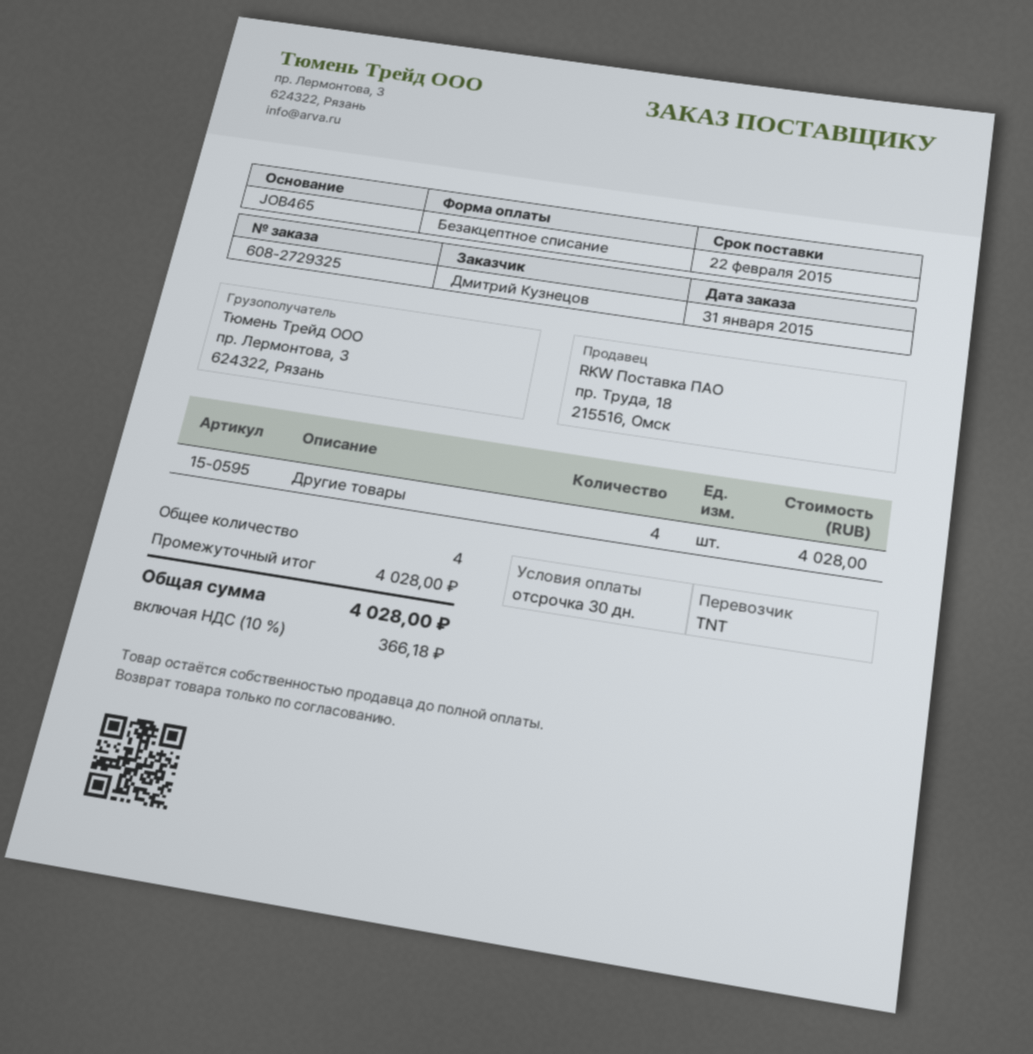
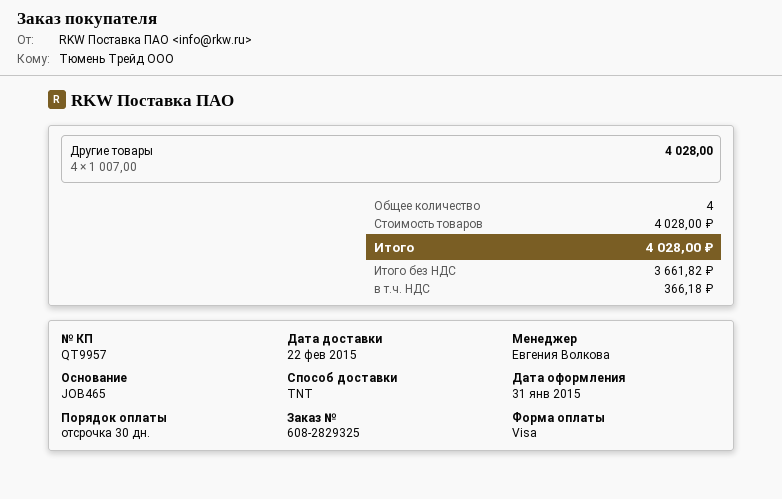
order number: 608-2729325 -> 608-2829325
payment method: direct debit -> Visa

